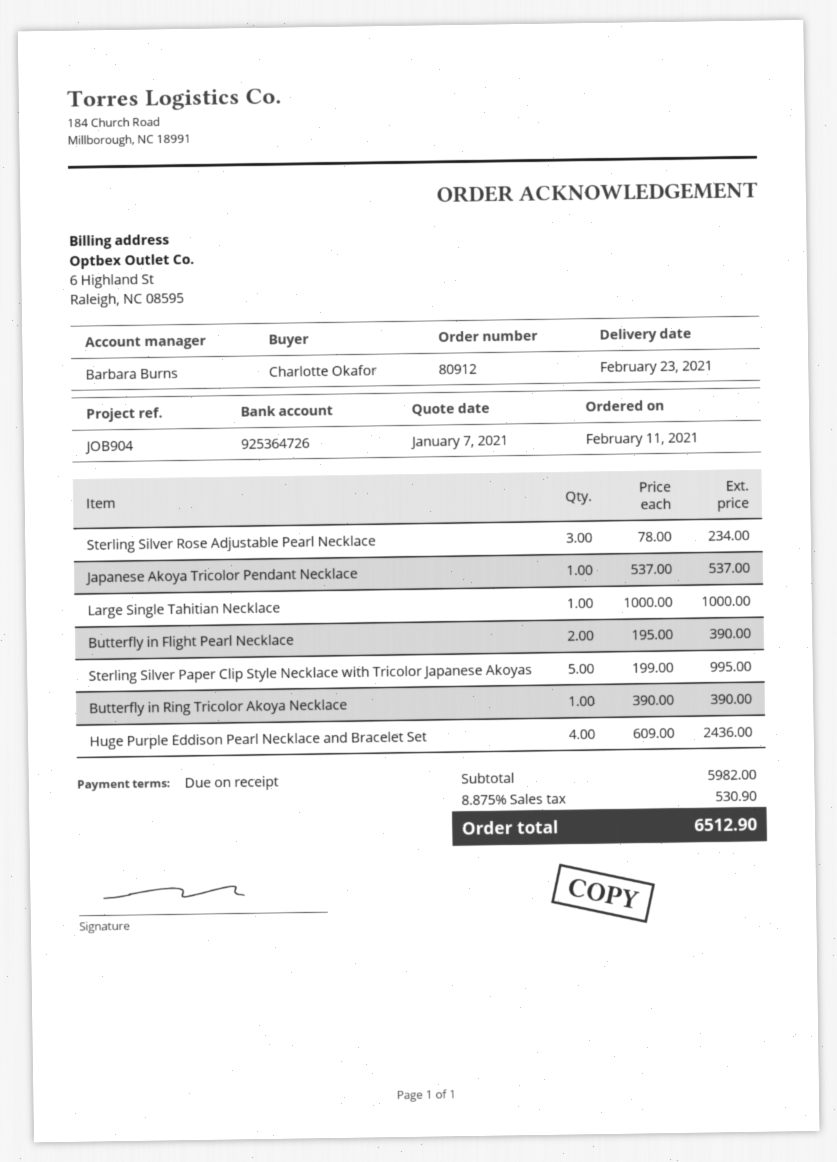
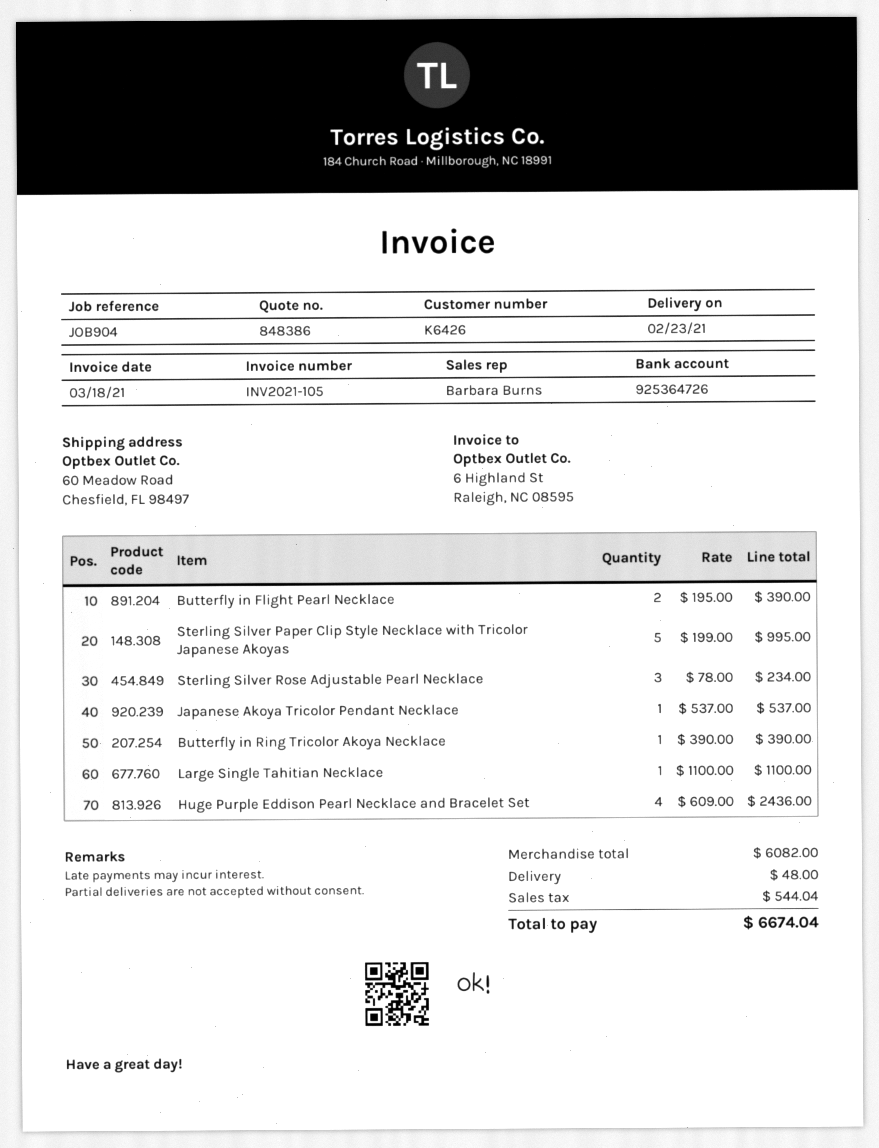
Large Single Tahitian Necklace: 1 x 1000.00 = 1000.00 -> 1 x 1100.00 = 1100.00
subtotal: 5982.00 -> 6082.00
shipping: none -> 48.00
tax: 530.90 -> 544.04
total: 6512.90 -> 6674.04

